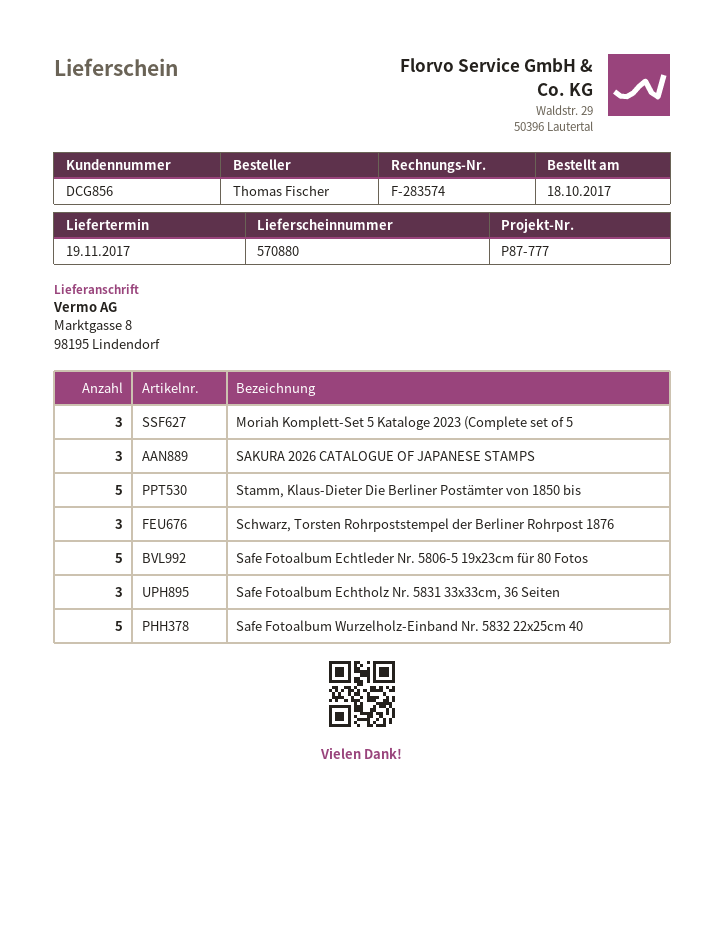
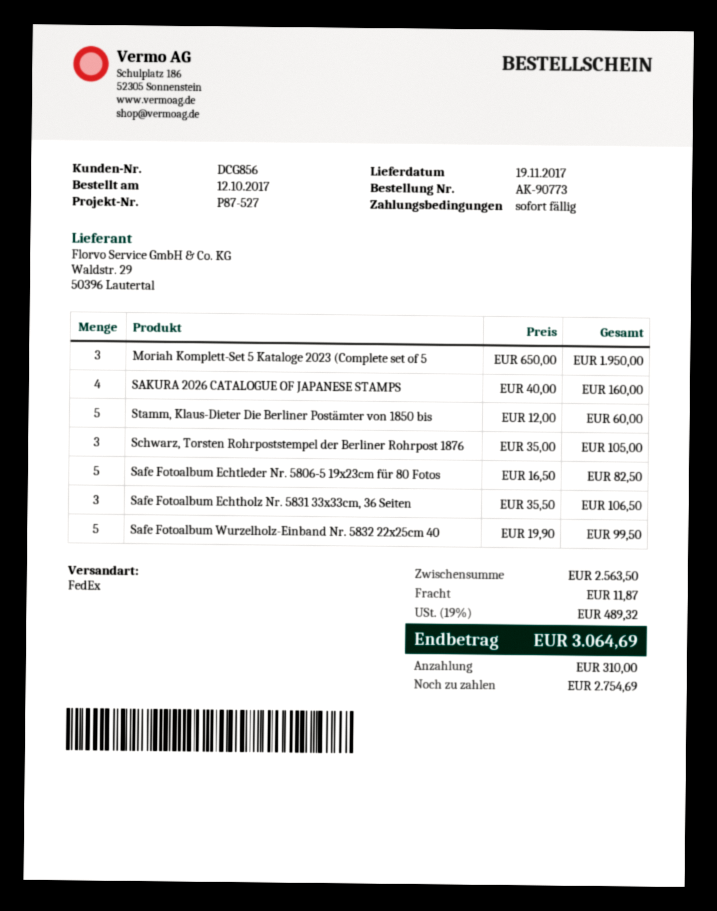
order date: 2017-10-18 -> 2017-10-12
reference: P87-777 -> P87-527
SAKURA 2026 CATALOGUE OF JAPANESE STAMPS: 3 -> 4

